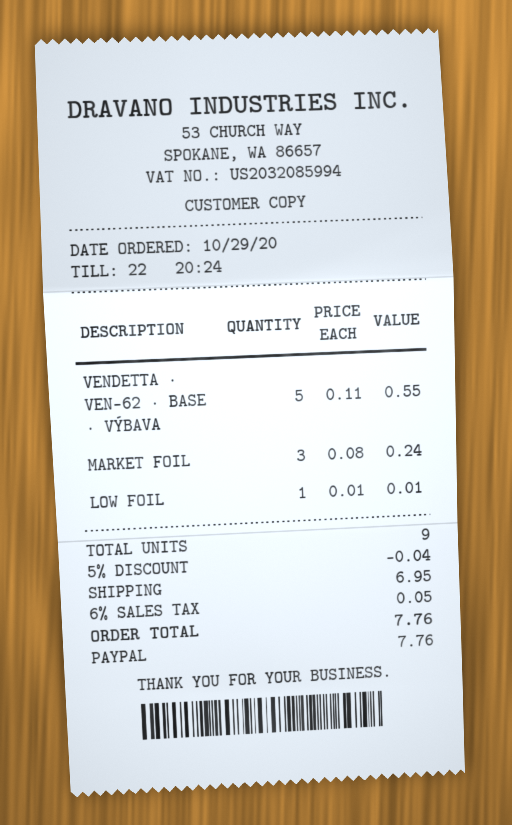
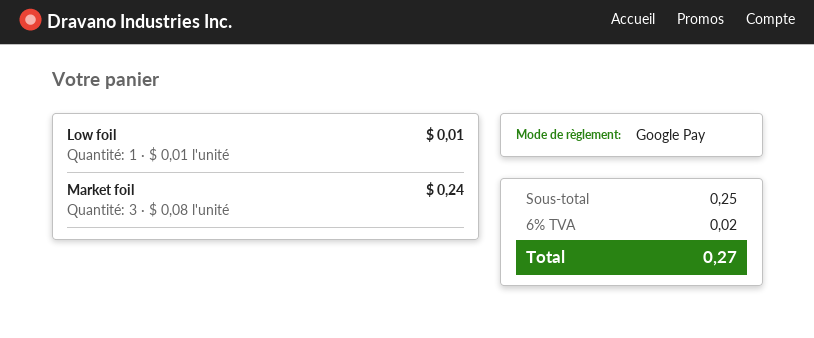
payment method: PayPal -> Google Pay
VENDETTA · VEN-62 · BASE · VÝBAVA: 5 x 0.11 = 0.55 -> none
discount: 5% = 0.04 -> none
shipping: 6.95 -> none
tax: 6% = 0.05 -> 6% = 0.02
total: 7.76 -> 0.27

